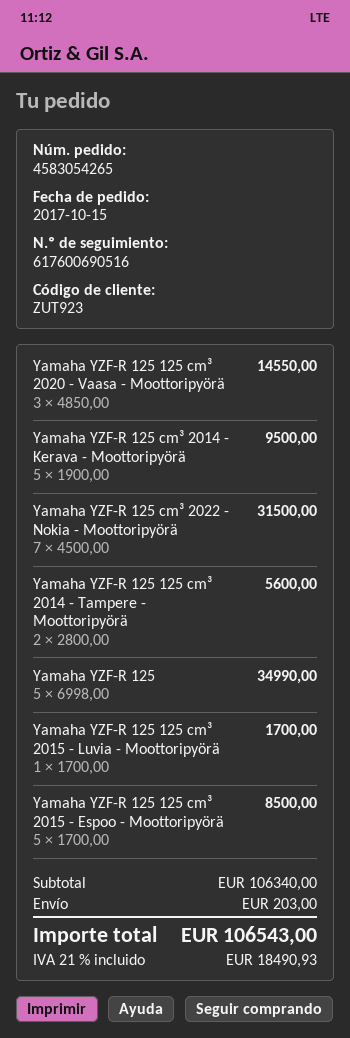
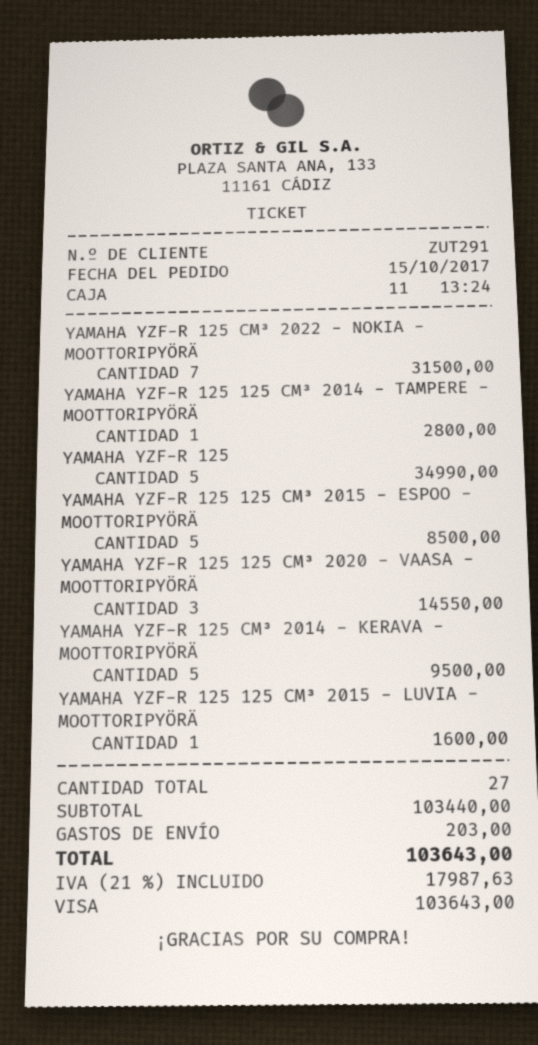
customer number: ZUT923 -> ZUT291
Yamaha YZF-R 125 125 cm³ 2014 - Tampere - Moottoripyörä: 2 for 5600.00 -> 1 for 2800.00
Yamaha YZF-R 125 125 cm³ 2015 - Luvia - Moottoripyörä: 1 for 1700.00 -> 1 for 1600.00
subtotal: 106340.00 -> 103440.00
tax: 21% = 18490.93 -> 21% = 17987.63
total: 106543.00 -> 103643.00

